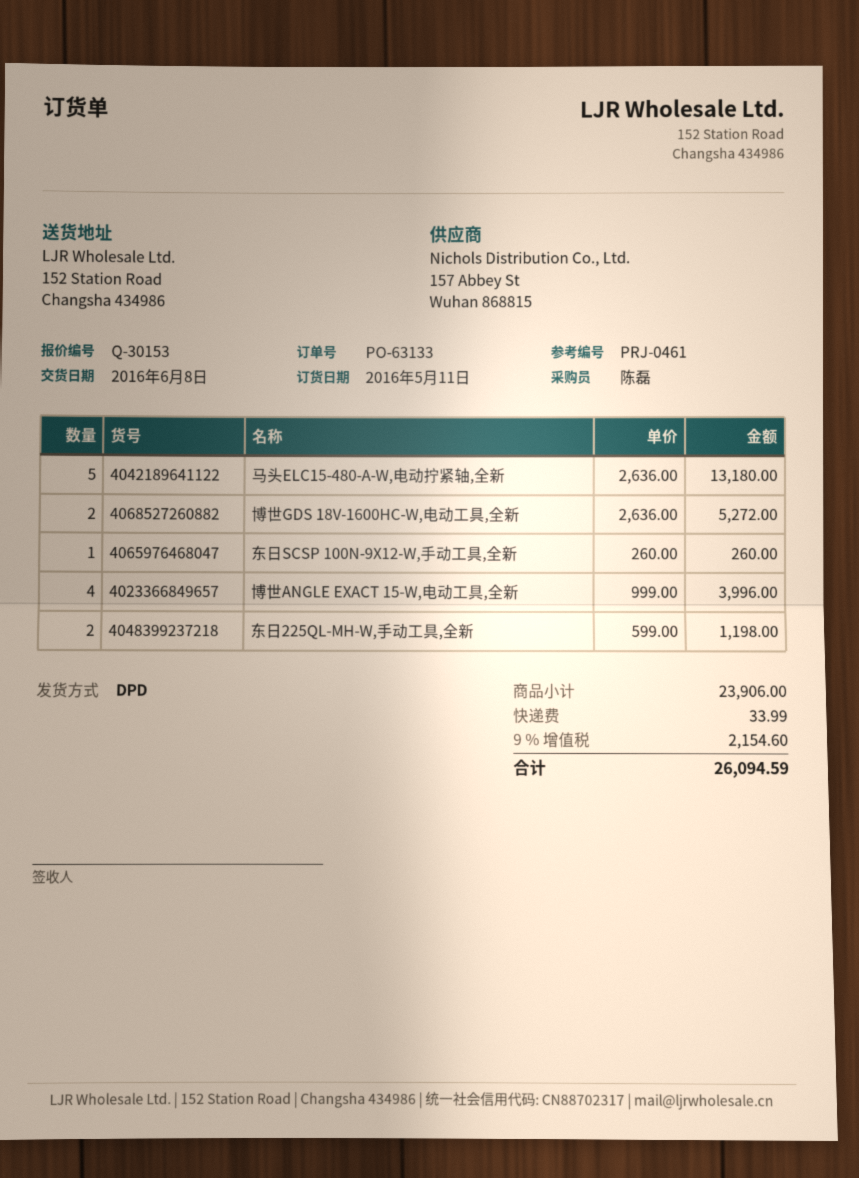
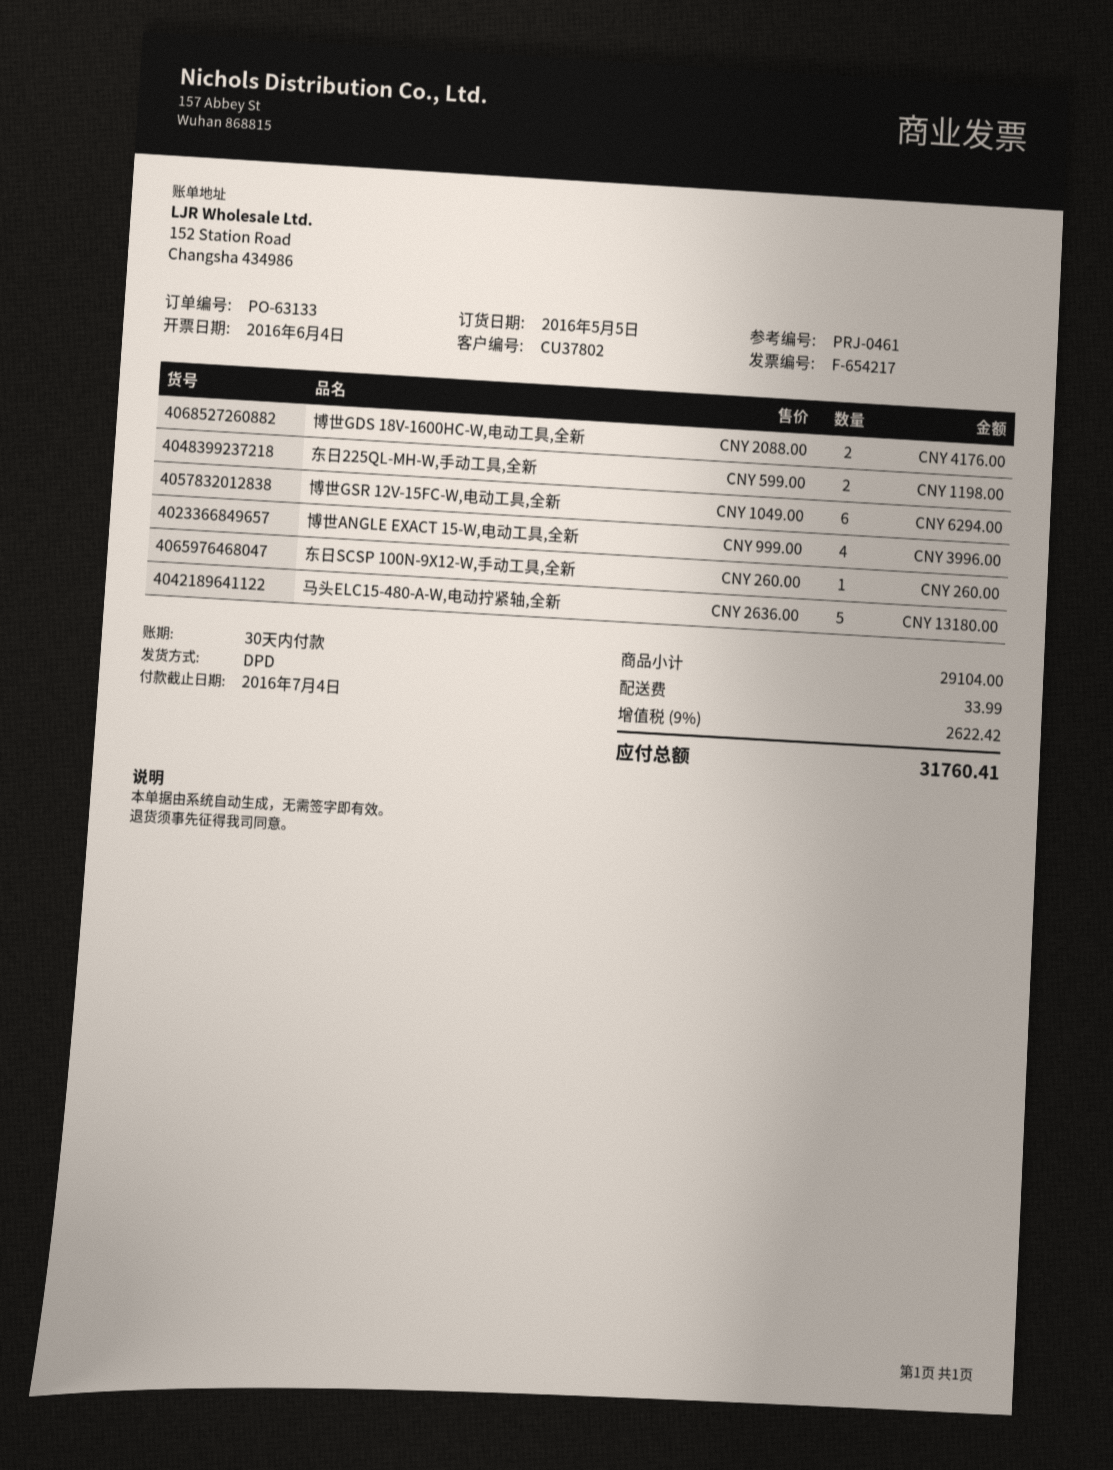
order date: 2016-05-11 -> 2016-05-05
博世GDS 18V-1600HC-W,电动工具,全新: 2 x 2636.00 = 5272.00 -> 2 x 2088.00 = 4176.00
博世GSR 12V-15FC-W,电动工具,全新: none -> 6 x 1049.00 = 6294.00
subtotal: 23906.00 -> 29104.00
tax: 9% = 2154.60 -> 9% = 2622.42
total: 26094.59 -> 31760.41

